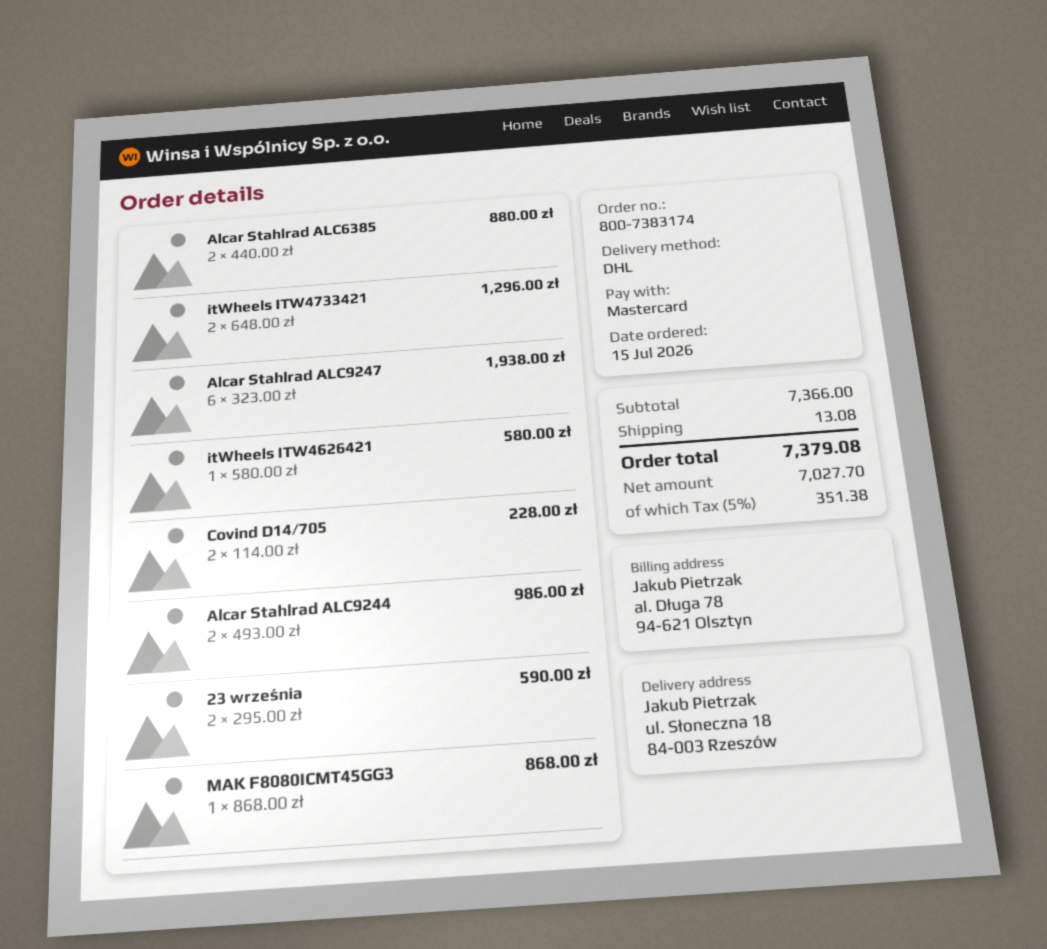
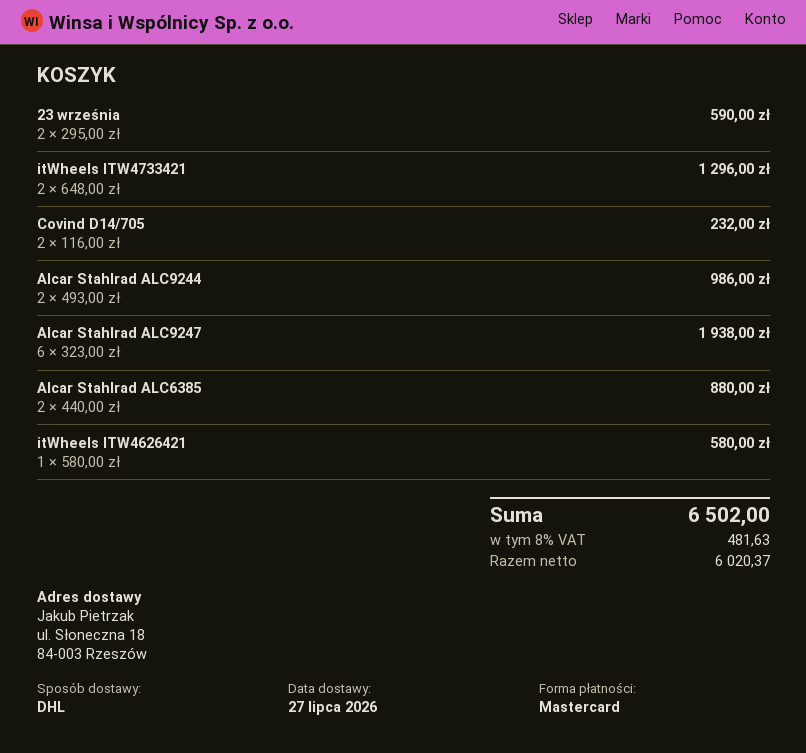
Covind D14/705: 2 x 114.00 = 228.00 -> 2 x 116.00 = 232.00
MAK F8080ICMT45GG3: 1 x 868.00 = 868.00 -> none
shipping: 13.08 -> none
net: 7027.70 -> 6020.37
tax: 5% = 351.38 -> 8% = 481.63
total: 7379.08 -> 6502.00

